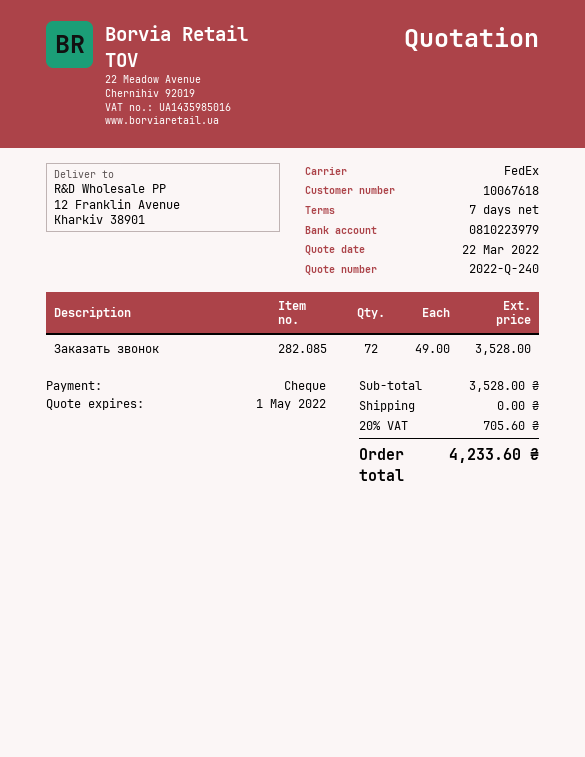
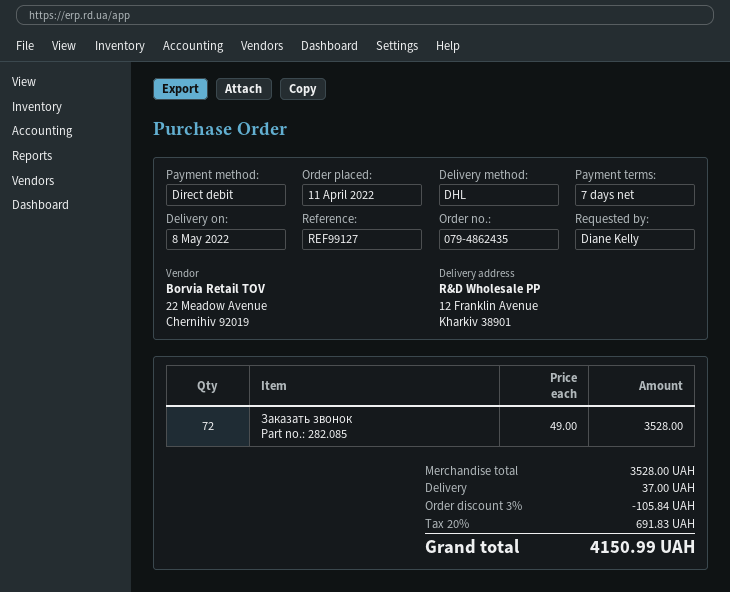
payment method: cheque -> direct debit
shipping method: FedEx -> DHL
discount: none -> 3% = 105.84
shipping: 0.00 -> 37.00
tax: 20% = 705.60 -> 20% = 691.83
total: 4233.60 -> 4150.99

